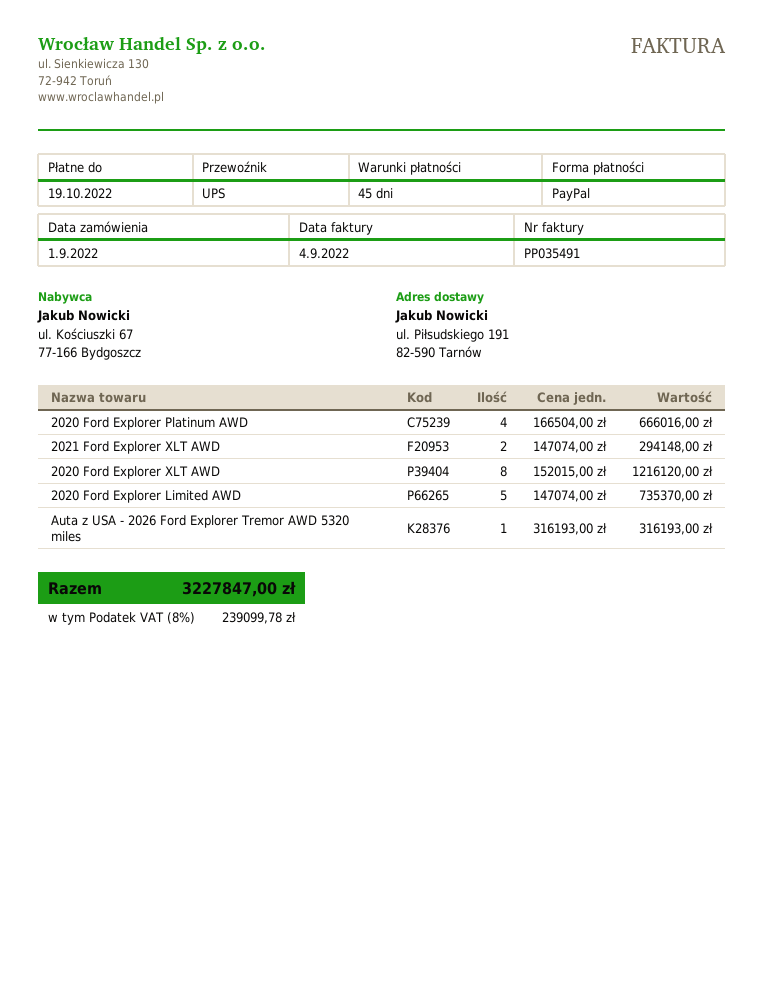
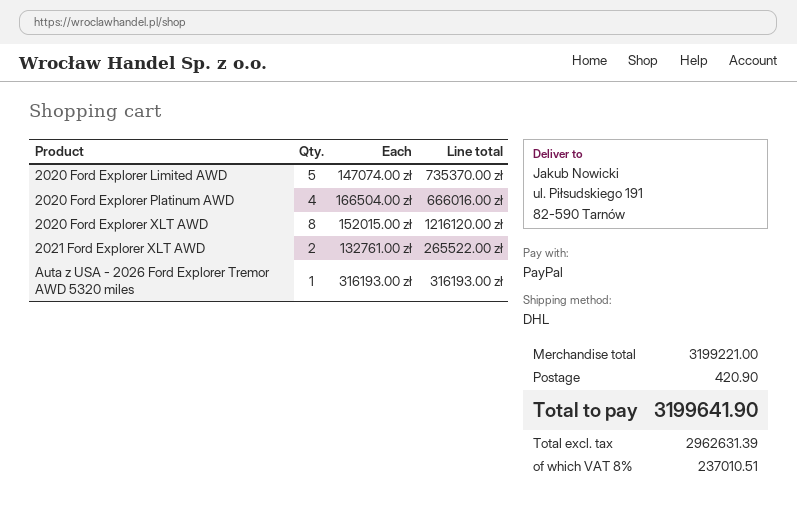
shipping method: UPS -> DHL
2021 Ford Explorer XLT AWD: 2 x 147074.00 = 294148.00 -> 2 x 132761.00 = 265522.00
shipping: none -> 420.90
tax: 8% = 239099.78 -> 8% = 237010.51
total: 3227847.00 -> 3199641.90

